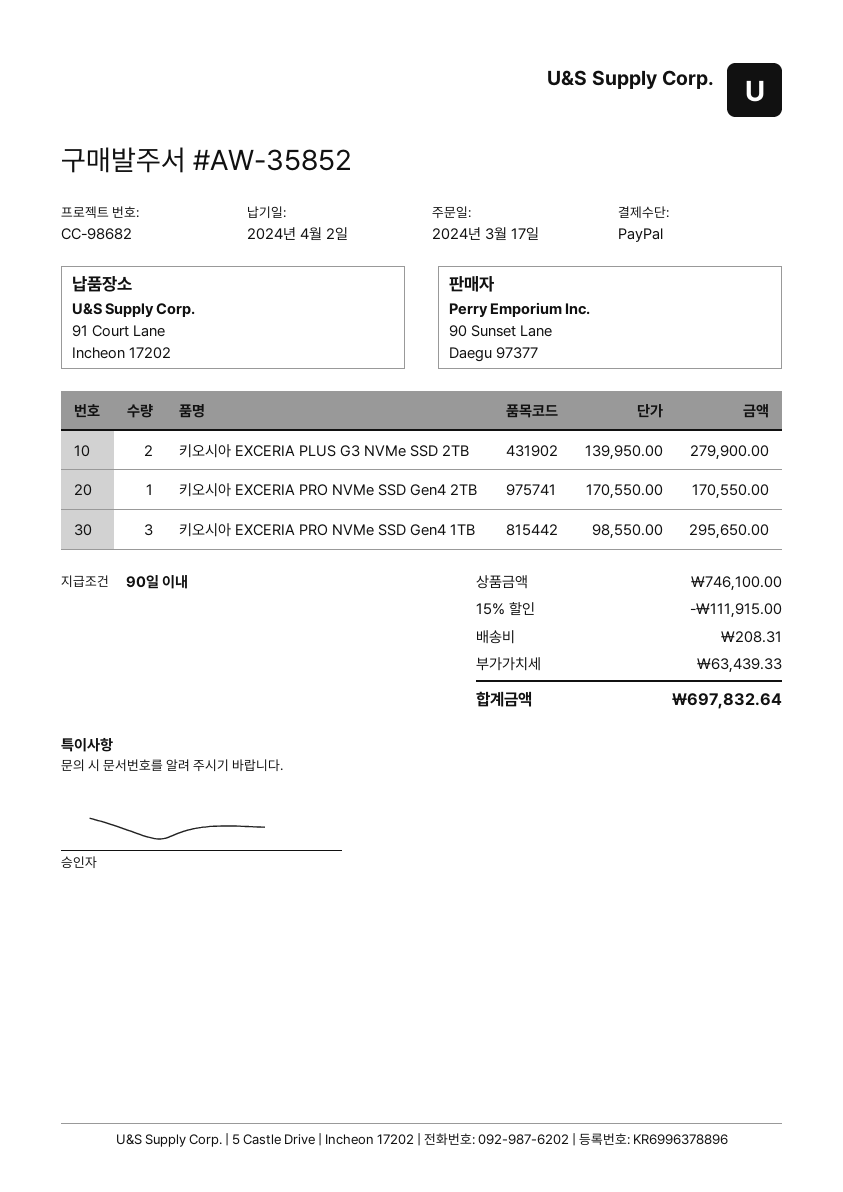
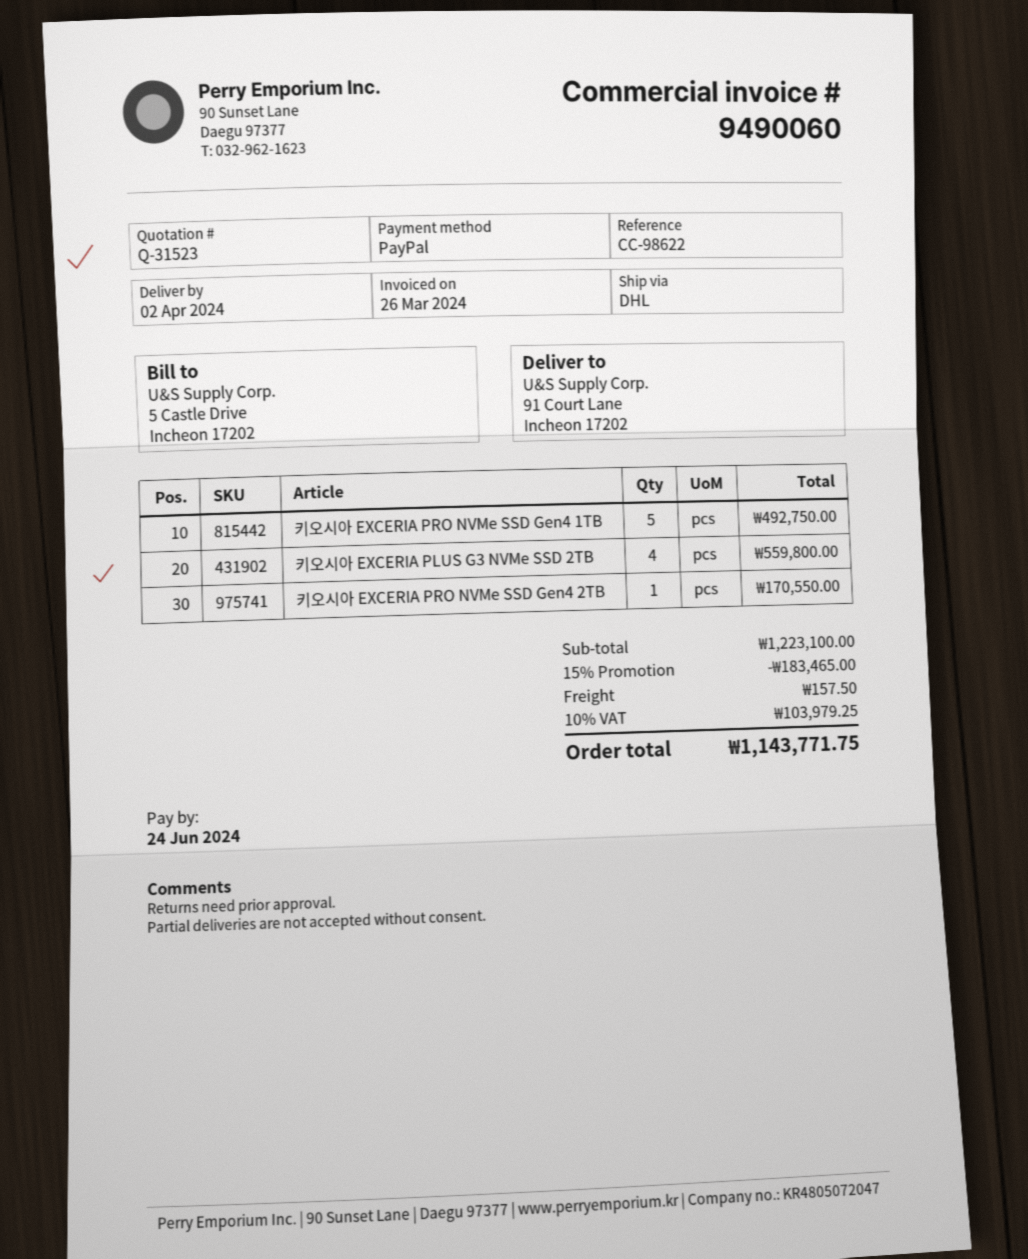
reference: CC-98682 -> CC-98622
키오시아 EXCERIA PLUS G3 NVMe SSD 2TB: 2 for 279900.00 -> 4 for 559800.00
키오시아 EXCERIA PRO NVMe SSD Gen4 1TB: 3 for 295650.00 -> 5 for 492750.00
subtotal: 746100.00 -> 1223100.00
discount: 15% = 111915.00 -> 15% = 183465.00
shipping: 208.31 -> 157.50
tax: 63439.33 -> 103979.25
total: 697832.64 -> 1143771.75

